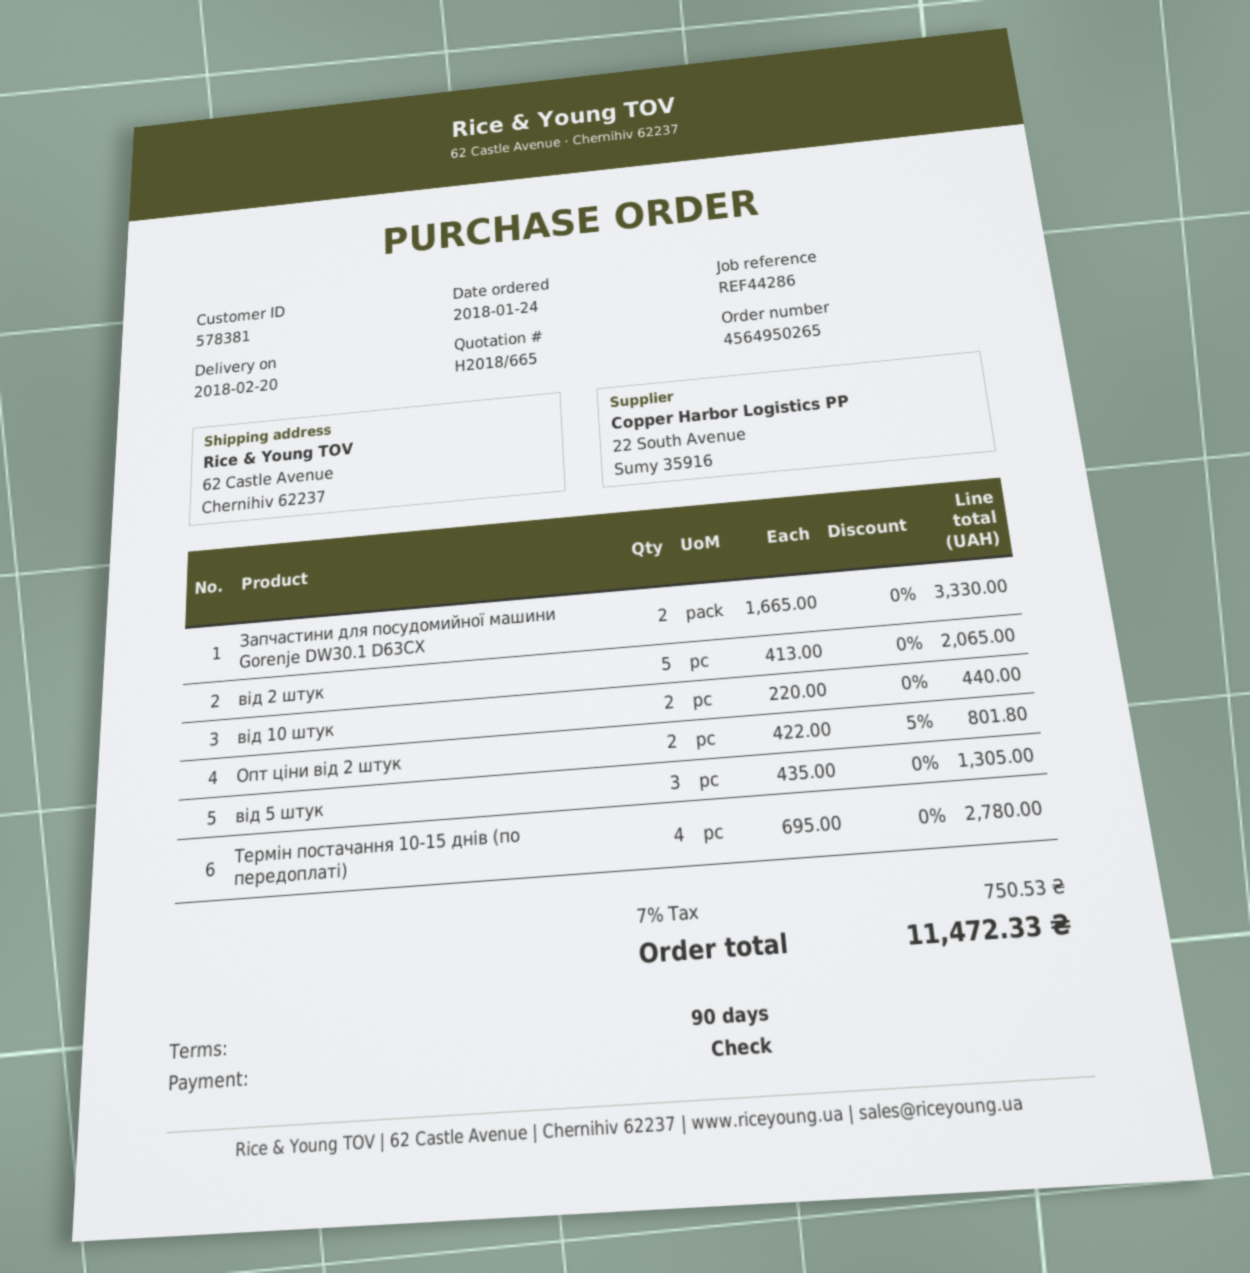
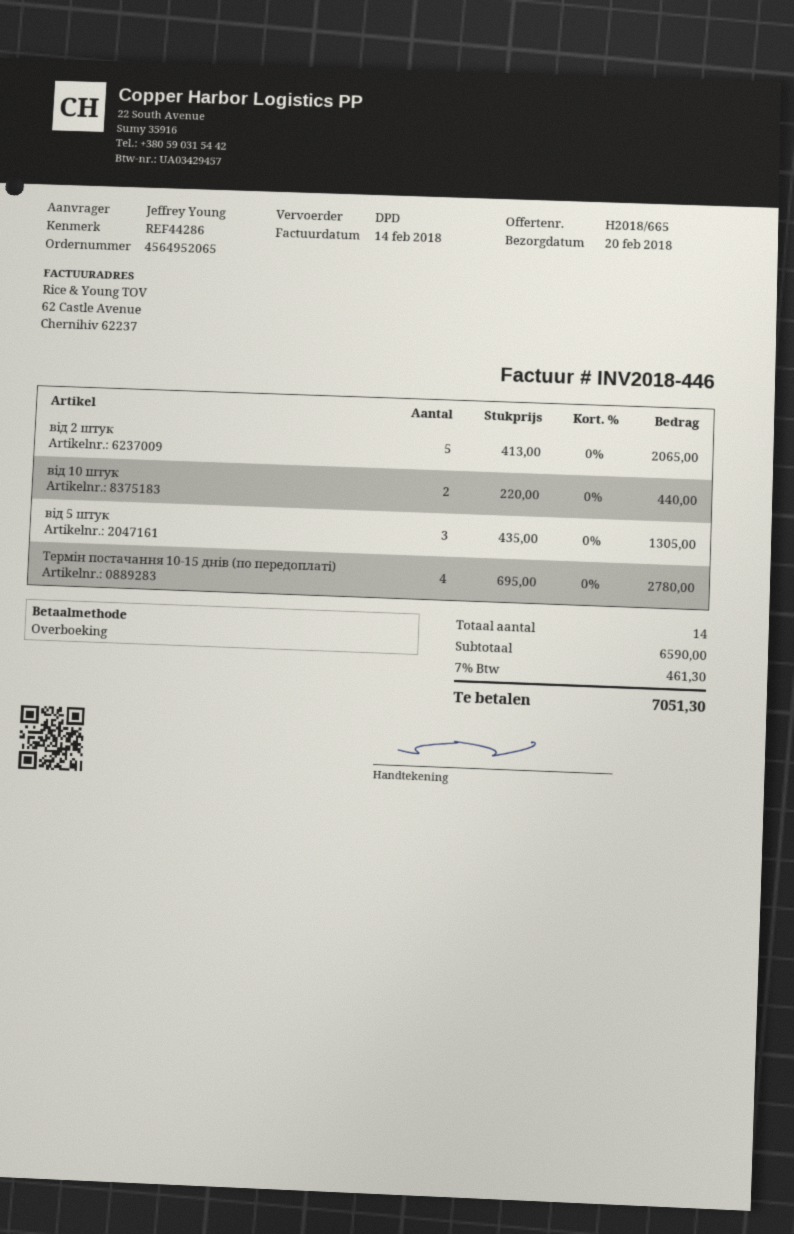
order number: 4564950265 -> 4564952065
payment method: cheque -> bank transfer
Запчастини для посудомийної машини Gorenje DW30.1 D63CX: 2 x 1665.00 = 3330.00 -> none
Опт ціни від 2 штук: 2 x 422.00 - 5% = 801.80 -> none
tax: 7% = 750.53 -> 7% = 461.30
total: 11472.33 -> 7051.30

